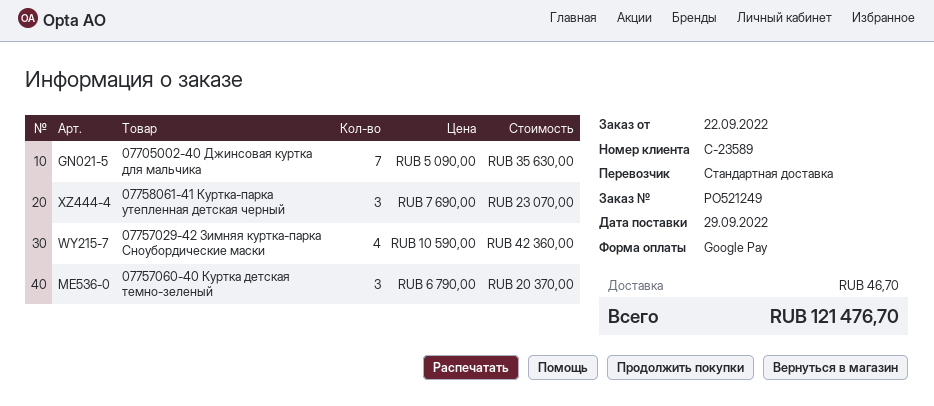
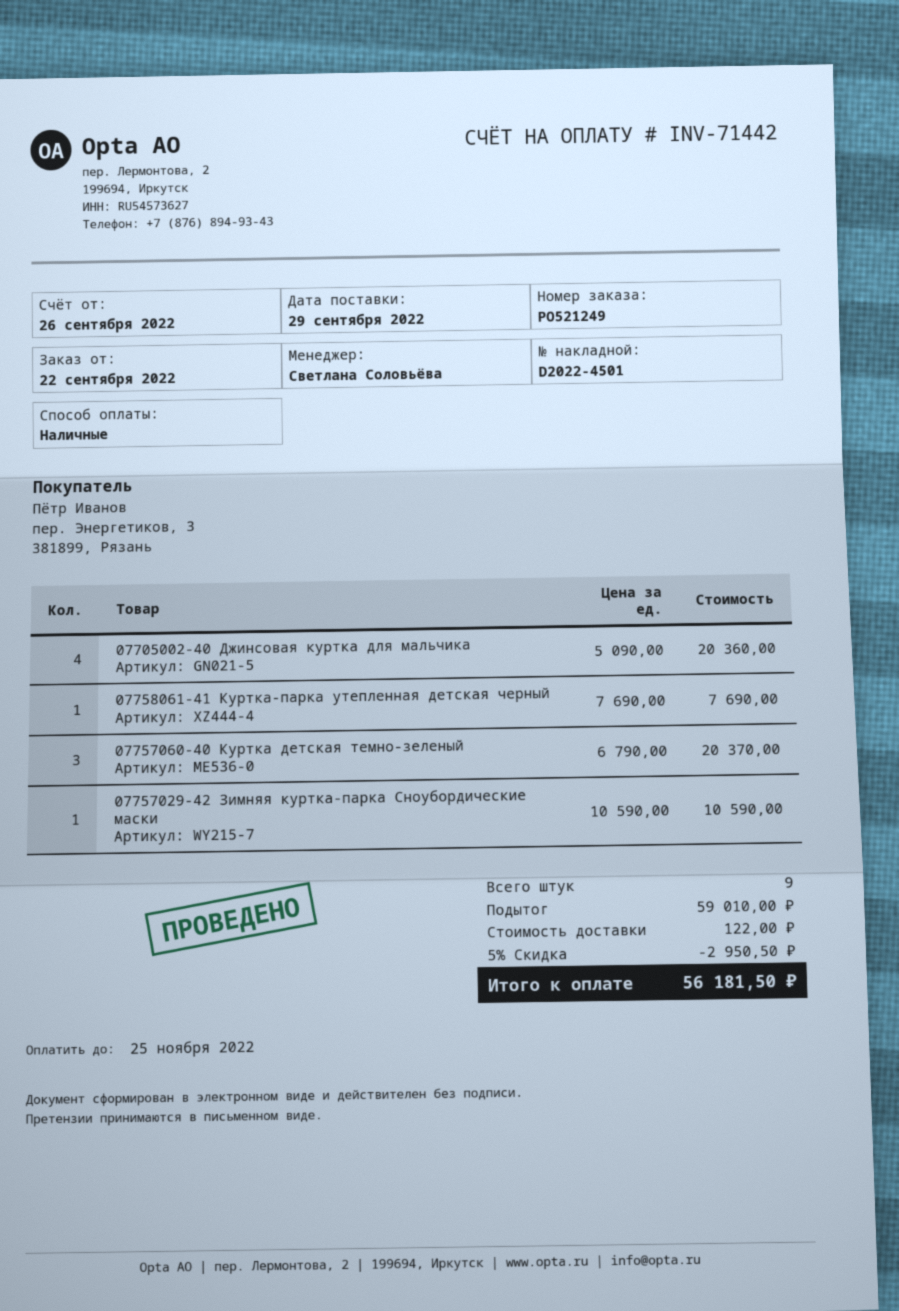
payment method: Google Pay -> cash
07705002-40 Джинсовая куртка для мальчика: 7 x 5090.00 = 35630.00 -> 4 x 5090.00 = 20360.00
07758061-41 Куртка-парка утепленная детская черный: 3 x 7690.00 = 23070.00 -> 1 x 7690.00 = 7690.00
07757029-42 Зимняя куртка-парка Сноубордические маски: 4 x 10590.00 = 42360.00 -> 1 x 10590.00 = 10590.00
discount: none -> 5% = 2950.50
shipping: 46.70 -> 122.00
total: 121476.70 -> 56181.50

